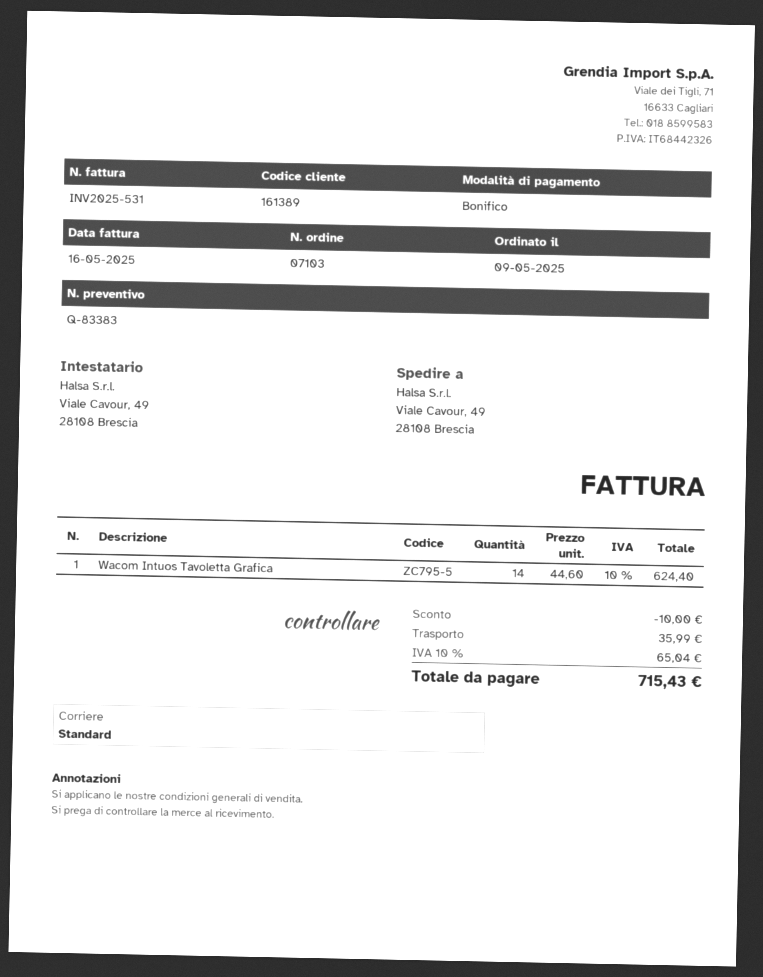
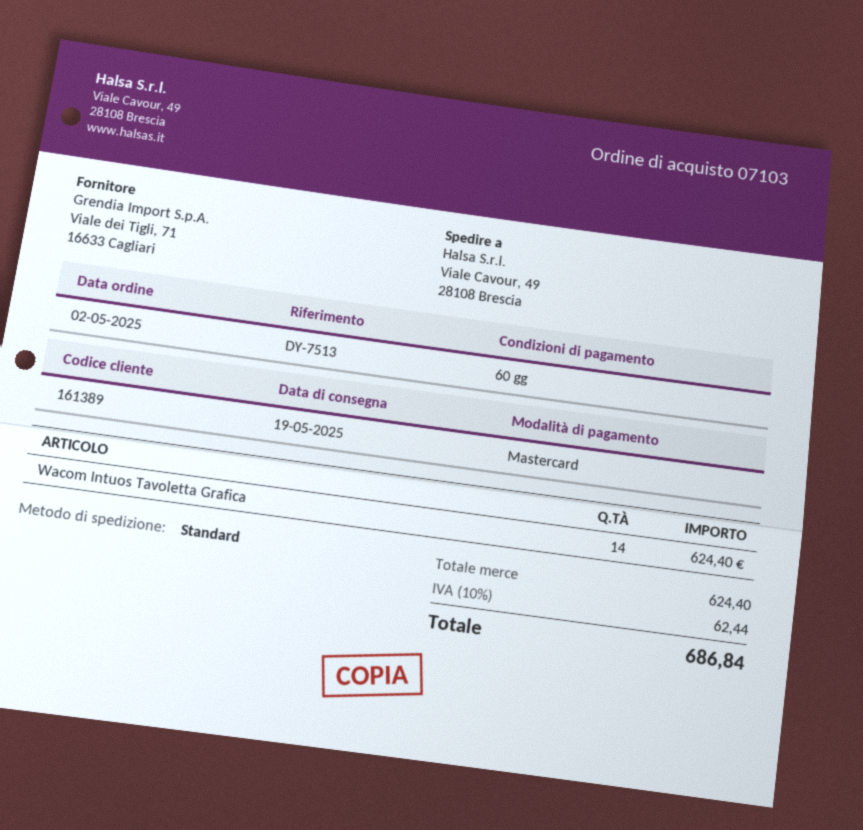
order date: 2025-05-09 -> 2025-05-02
payment method: bank transfer -> Mastercard
discount: 10.00 -> none
shipping: 35.99 -> none
tax: 10% = 65.04 -> 10% = 62.44
total: 715.43 -> 686.84

